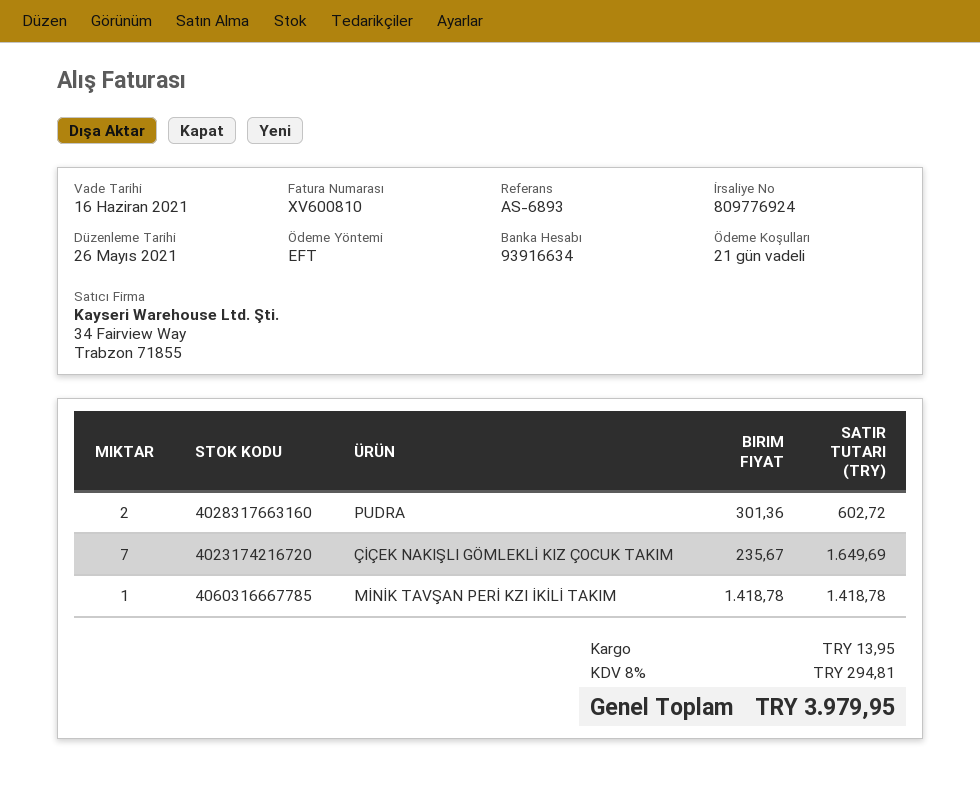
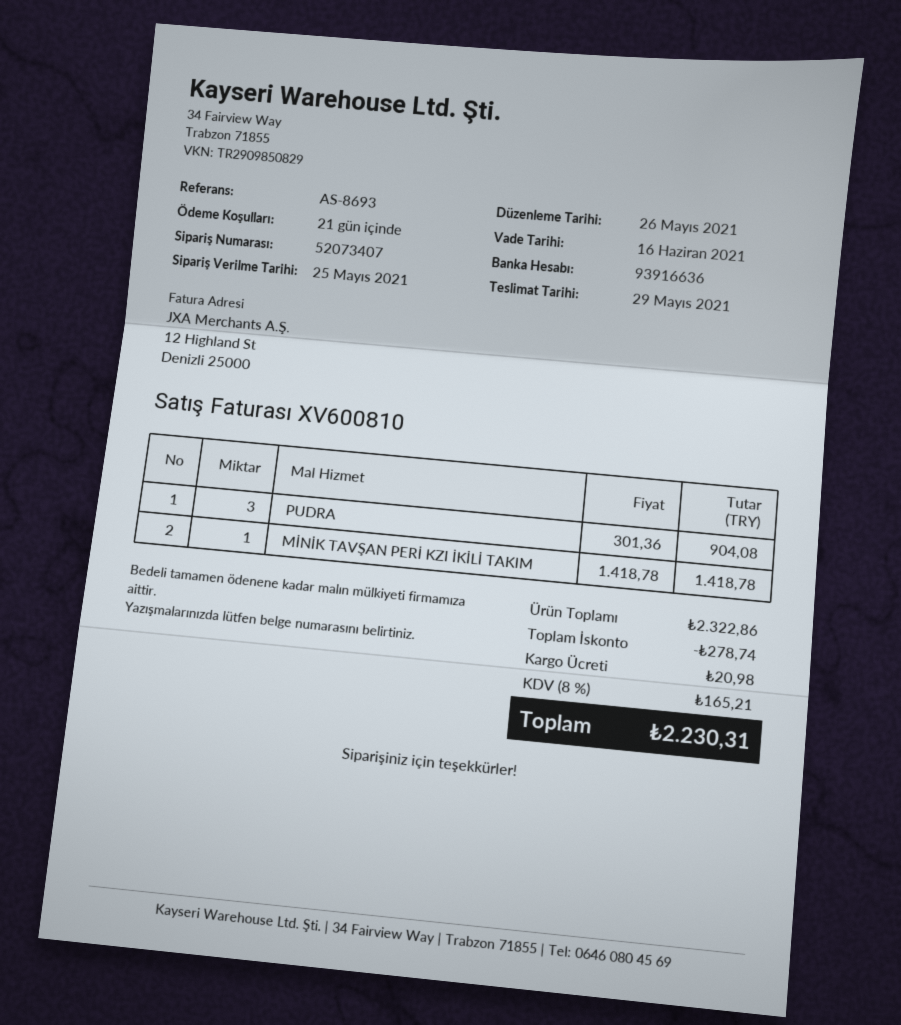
reference: AS-6893 -> AS-8693
bank account: 93916634 -> 93916636
PUDRA: 2 x 301.36 = 602.72 -> 3 x 301.36 = 904.08
ÇİÇEK NAKIŞLI GÖMLEKLİ KIZ ÇOCUK TAKIM: 7 x 235.67 = 1649.69 -> none
discount: none -> 278.74
shipping: 13.95 -> 20.98
tax: 8% = 294.81 -> 8% = 165.21
total: 3979.95 -> 2230.31

